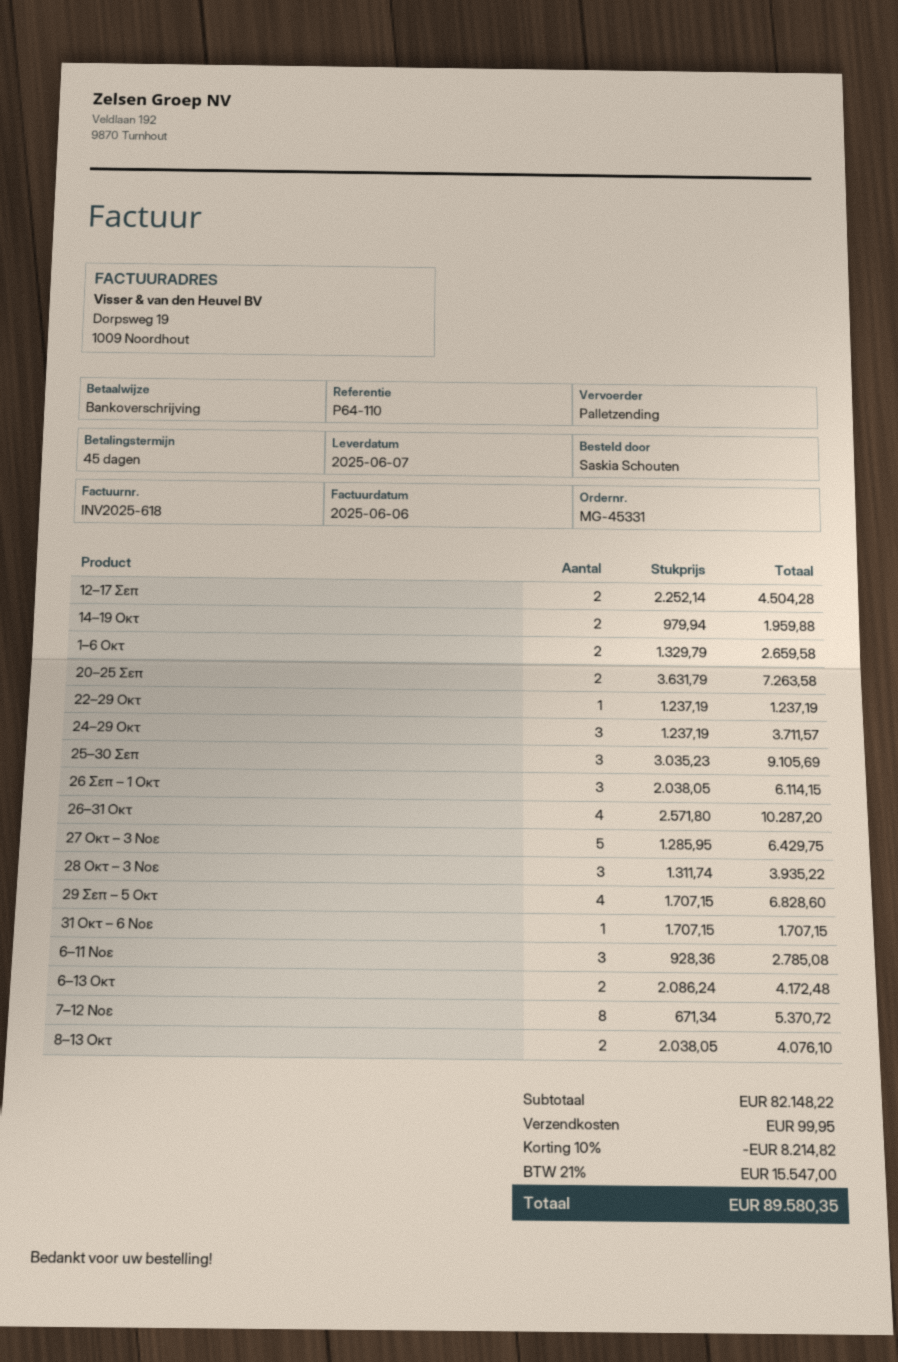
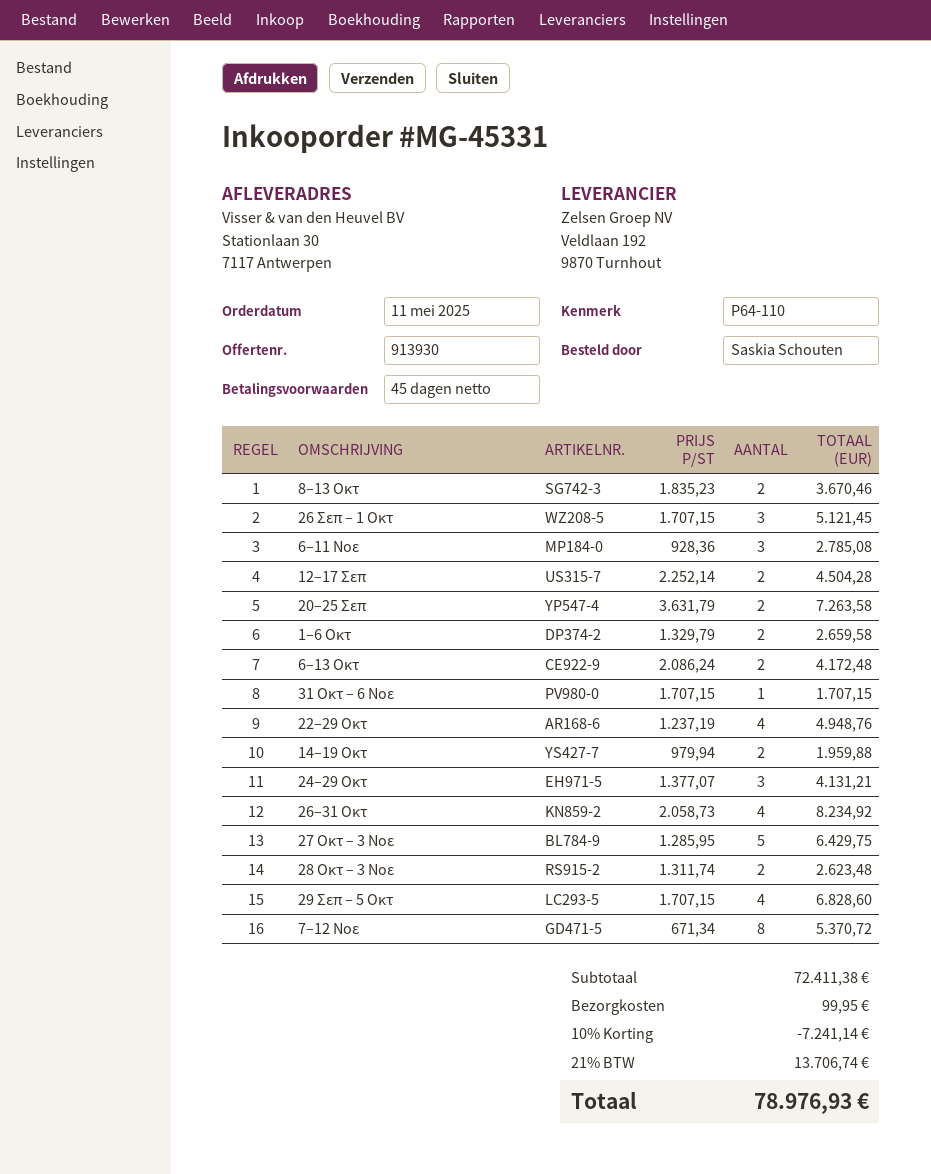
22–29 Οκτ: 1 x 1237.19 = 1237.19 -> 4 x 1237.19 = 4948.76
24–29 Οκτ: 3 x 1237.19 = 3711.57 -> 3 x 1377.07 = 4131.21
25–30 Σεπ: 3 x 3035.23 = 9105.69 -> none
26 Σεπ – 1 Οκτ: 3 x 2038.05 = 6114.15 -> 3 x 1707.15 = 5121.45
26–31 Οκτ: 4 x 2571.80 = 10287.20 -> 4 x 2058.73 = 8234.92
28 Οκτ – 3 Νοε: 3 x 1311.74 = 3935.22 -> 2 x 1311.74 = 2623.48
8–13 Οκτ: 2 x 2038.05 = 4076.10 -> 2 x 1835.23 = 3670.46
subtotal: 82148.22 -> 72411.38
discount: 10% = 8214.82 -> 10% = 7241.14
tax: 21% = 15547.00 -> 21% = 13706.74
total: 89580.35 -> 78976.93

